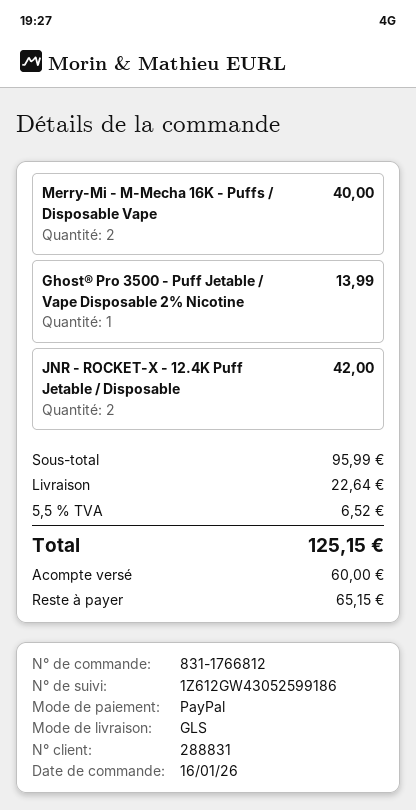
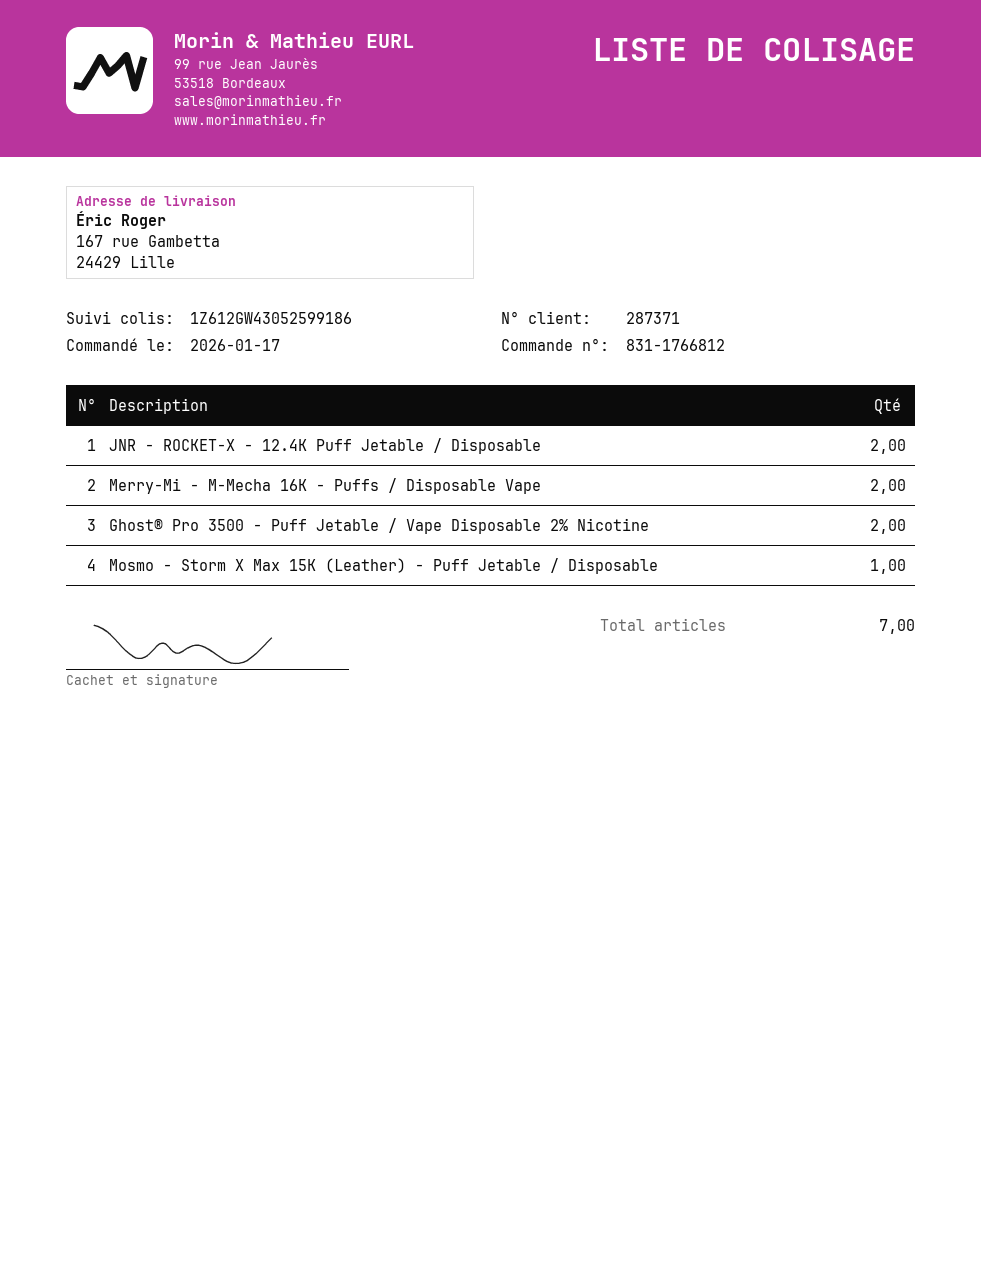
order date: 2026-01-16 -> 2026-01-17
customer number: 288831 -> 287371
Ghost® Pro 3500 - Puff Jetable / Vape Disposable 2% Nicotine: 1 -> 2
Mosmo - Storm X Max 15K (Leather) - Puff Jetable / Disposable: none -> 1

